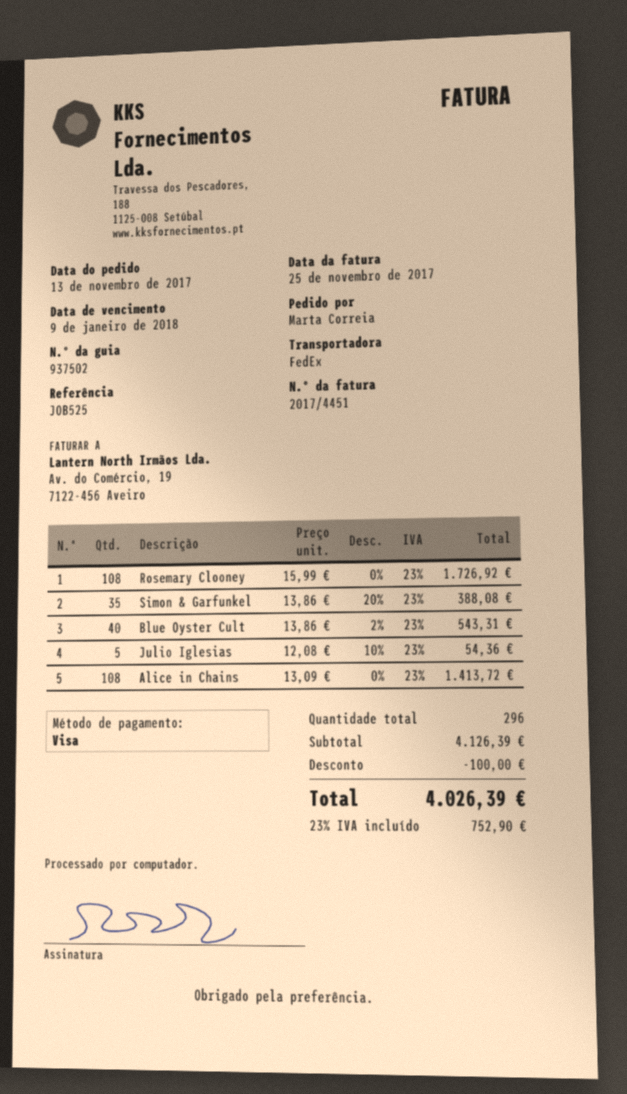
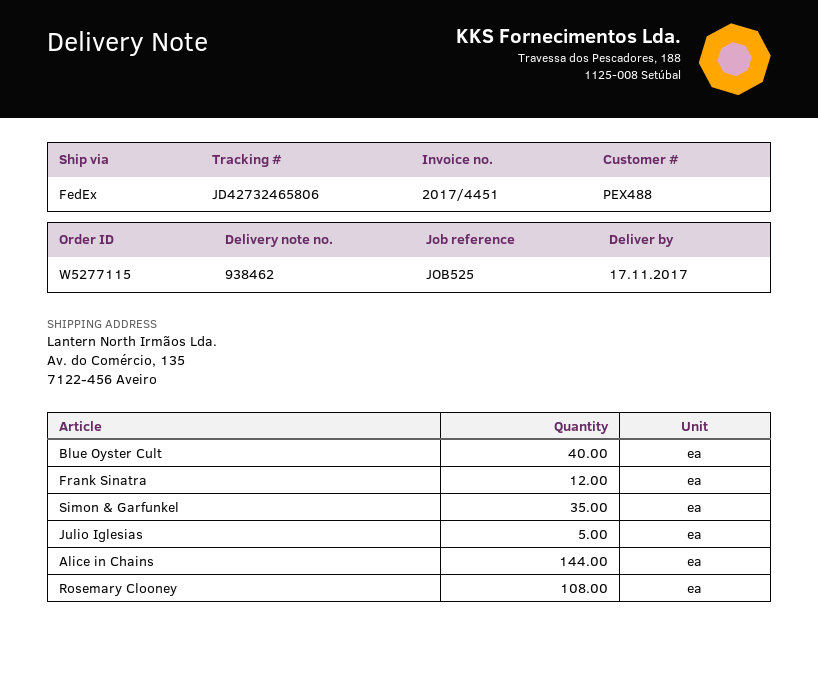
delivery note number: 937502 -> 938462
Alice in Chains: 108 -> 144
Frank Sinatra: none -> 12

